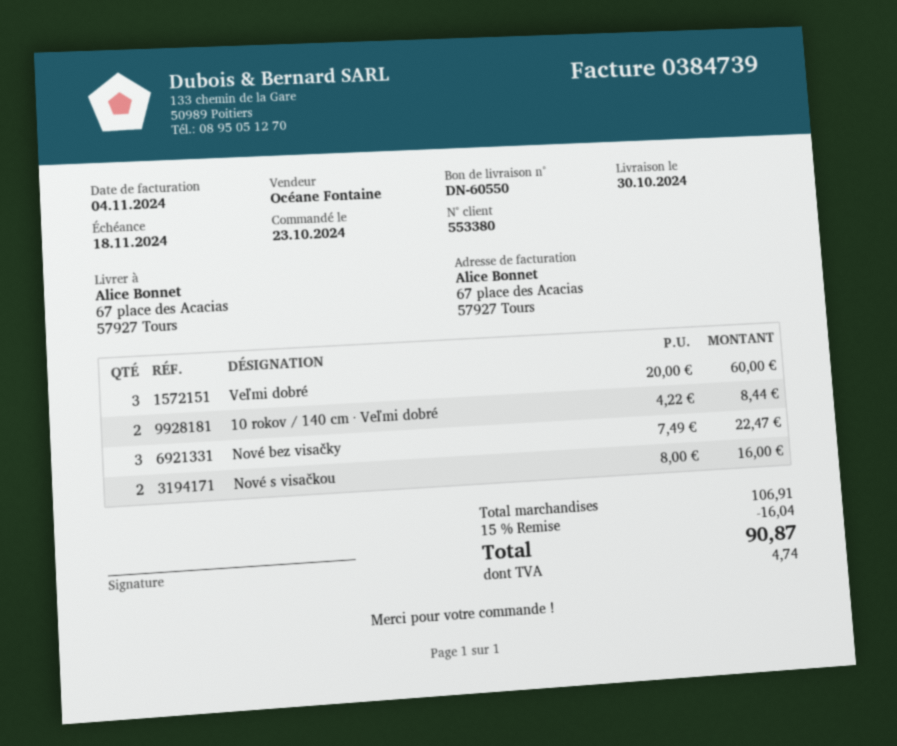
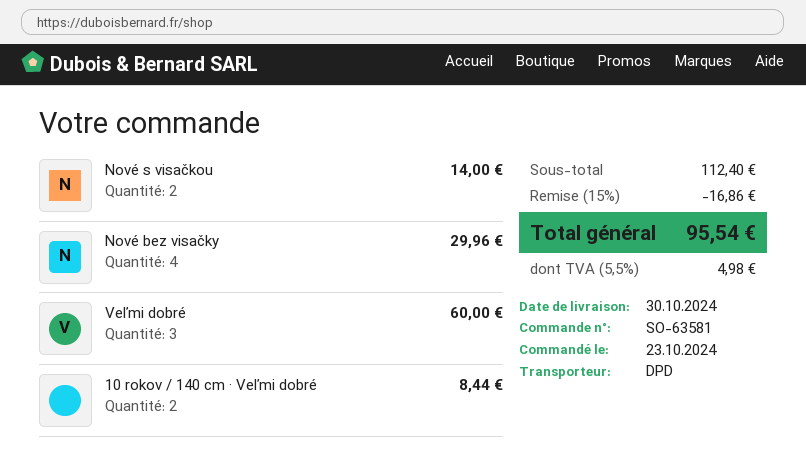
Nové bez visačky: 3 for 22.47 -> 4 for 29.96
Nové s visačkou: 2 for 16.00 -> 2 for 14.00
subtotal: 106.91 -> 112.40
discount: 15% = 16.04 -> 15% = 16.86
tax: 4.74 -> 4.98
total: 90.87 -> 95.54

